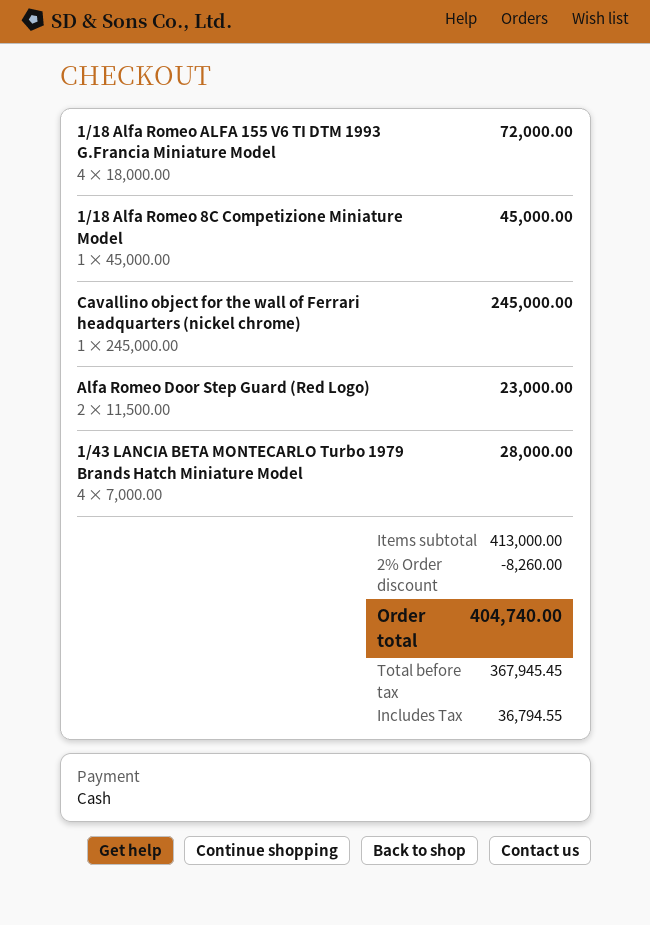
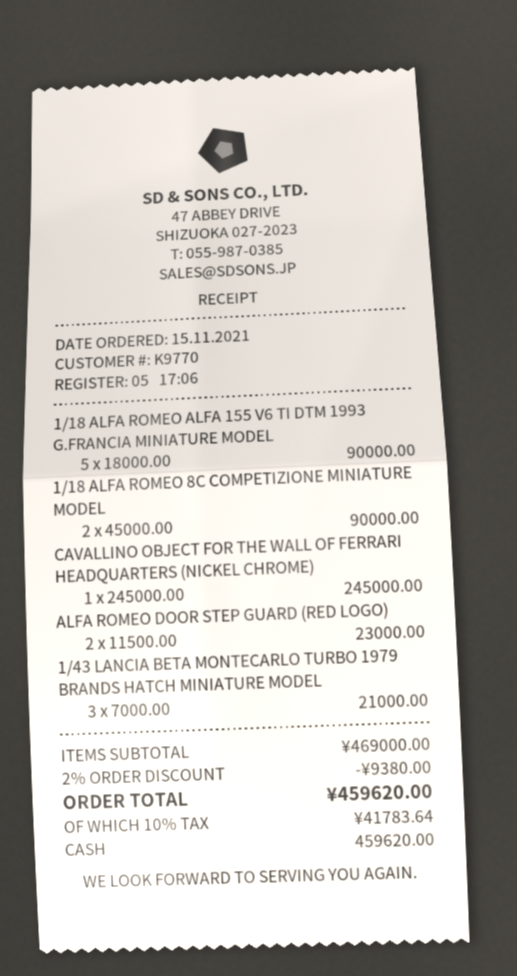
1/18 Alfa Romeo ALFA 155 V6 TI DTM 1993 G.Francia Miniature Model: 4 x 18000.00 = 72000.00 -> 5 x 18000.00 = 90000.00
1/18 Alfa Romeo 8C Competizione Miniature Model: 1 x 45000.00 = 45000.00 -> 2 x 45000.00 = 90000.00
1/43 LANCIA BETA MONTECARLO Turbo 1979 Brands Hatch Miniature Model: 4 x 7000.00 = 28000.00 -> 3 x 7000.00 = 21000.00
subtotal: 413000.00 -> 469000.00
discount: 2% = 8260.00 -> 2% = 9380.00
tax: 36794.55 -> 41783.64
total: 404740.00 -> 459620.00

